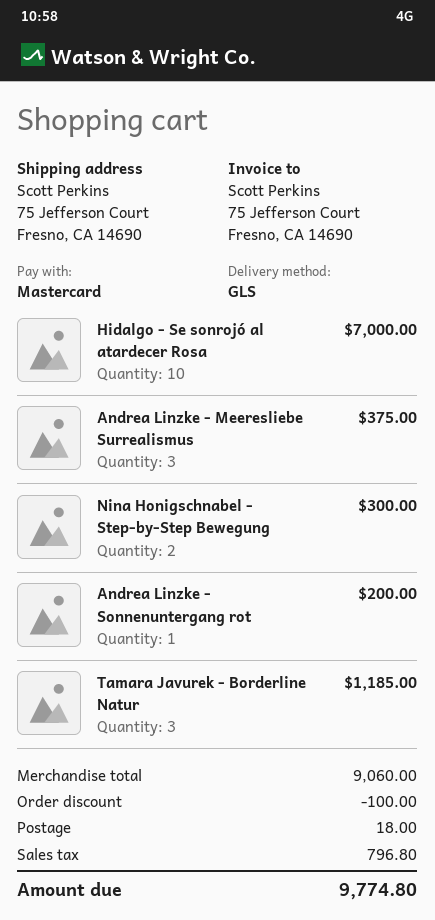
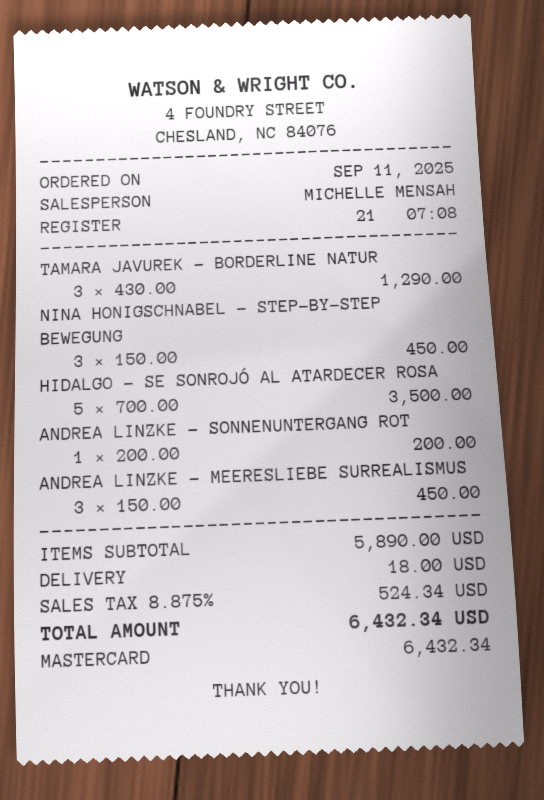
Hidalgo - Se sonrojó al atardecer Rosa: 10 for 7000.00 -> 5 for 3500.00
Andrea Linzke - Meeresliebe Surrealismus: 3 for 375.00 -> 3 for 450.00
Nina Honigschnabel - Step-by-Step Bewegung: 2 for 300.00 -> 3 for 450.00
Tamara Javurek - Borderline Natur: 3 for 1185.00 -> 3 for 1290.00
subtotal: 9060.00 -> 5890.00
discount: 100.00 -> none
tax: 796.80 -> 524.34
total: 9774.80 -> 6432.34

